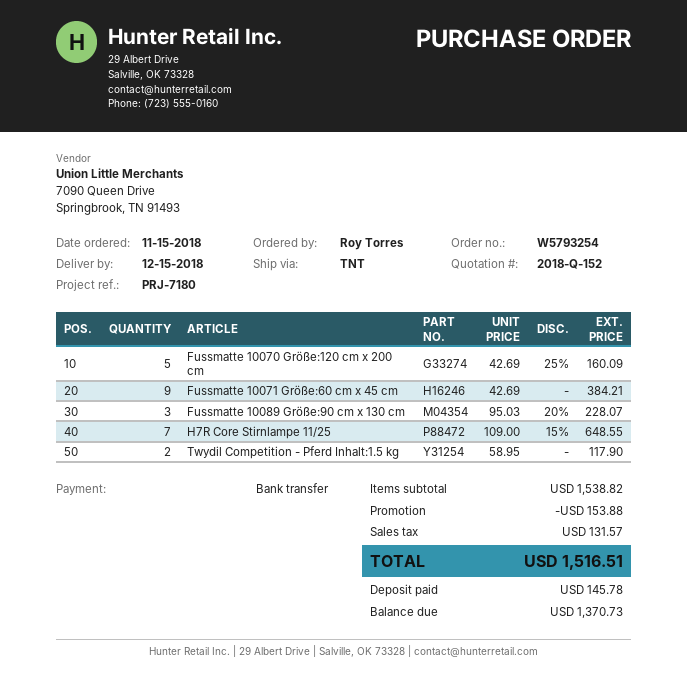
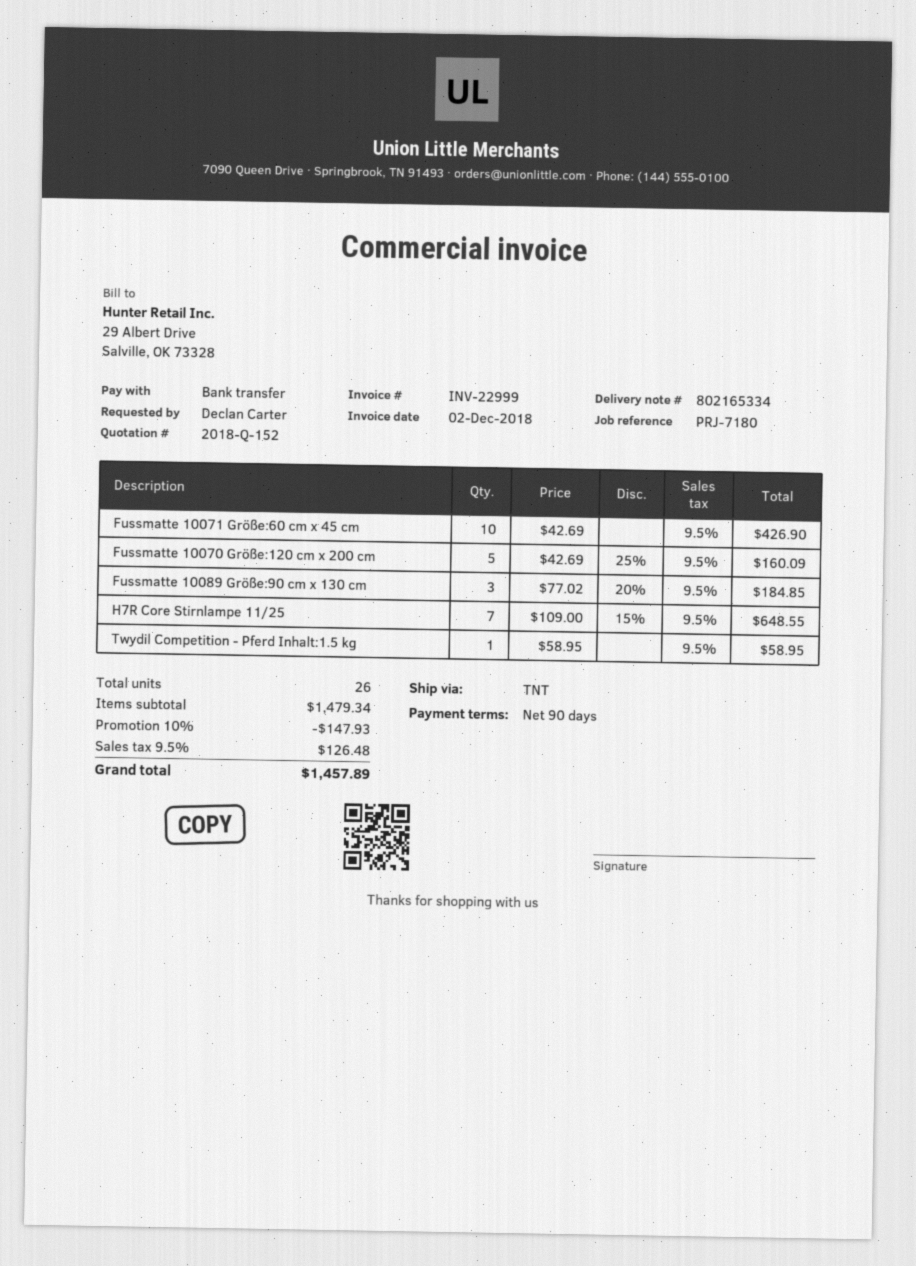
ordered by: Roy Torres -> Declan Carter
Fussmatte 10071 Größe:60 cm x 45 cm: 9 x 42.69 = 384.21 -> 10 x 42.69 = 426.90
Fussmatte 10089 Größe:90 cm x 130 cm: 3 x 95.03 - 20% = 228.07 -> 3 x 77.02 - 20% = 184.85
Twydil Competition - Pferd Inhalt:1.5 kg: 2 x 58.95 = 117.90 -> 1 x 58.95 = 58.95
subtotal: 1538.82 -> 1479.34
discount: 153.88 -> 147.93
tax: 131.57 -> 126.48
total: 1516.51 -> 1457.89

